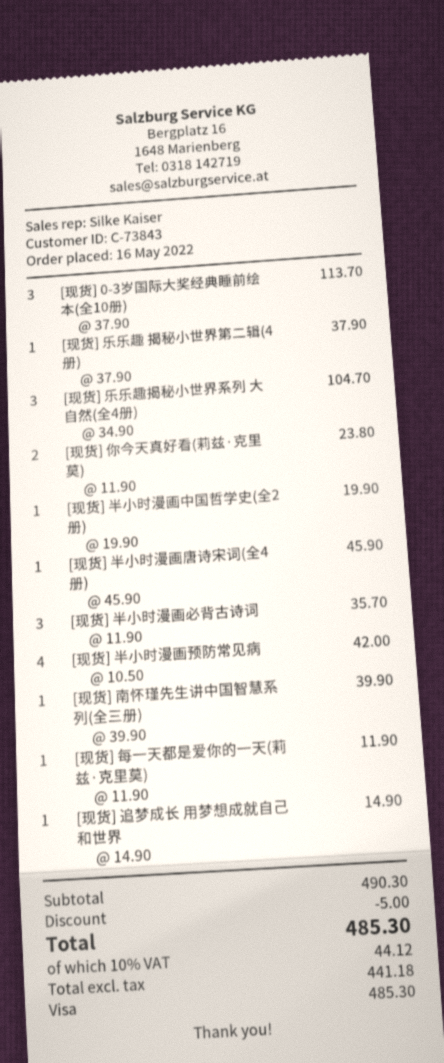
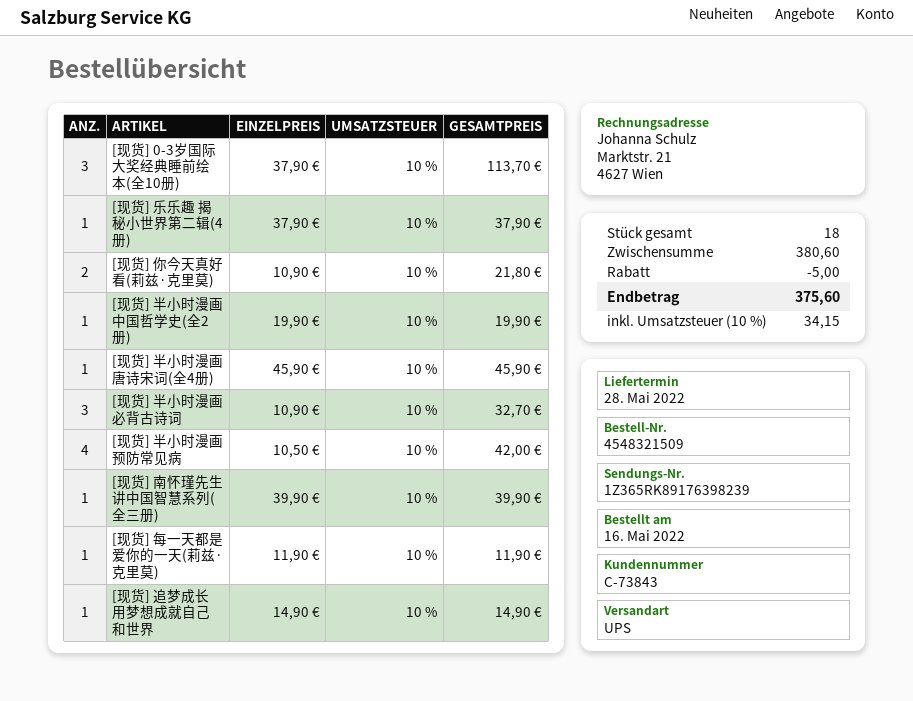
[现货] 乐乐趣揭秘小世界系列 大自然(全4册): 3 x 34.90 = 104.70 -> none
[现货] 你今天真好看(莉兹·克里莫): 2 x 11.90 = 23.80 -> 2 x 10.90 = 21.80
[现货] 半小时漫画必背古诗词: 3 x 11.90 = 35.70 -> 3 x 10.90 = 32.70
subtotal: 490.30 -> 380.60
tax: 10% = 44.12 -> 10% = 34.15
total: 485.30 -> 375.60

